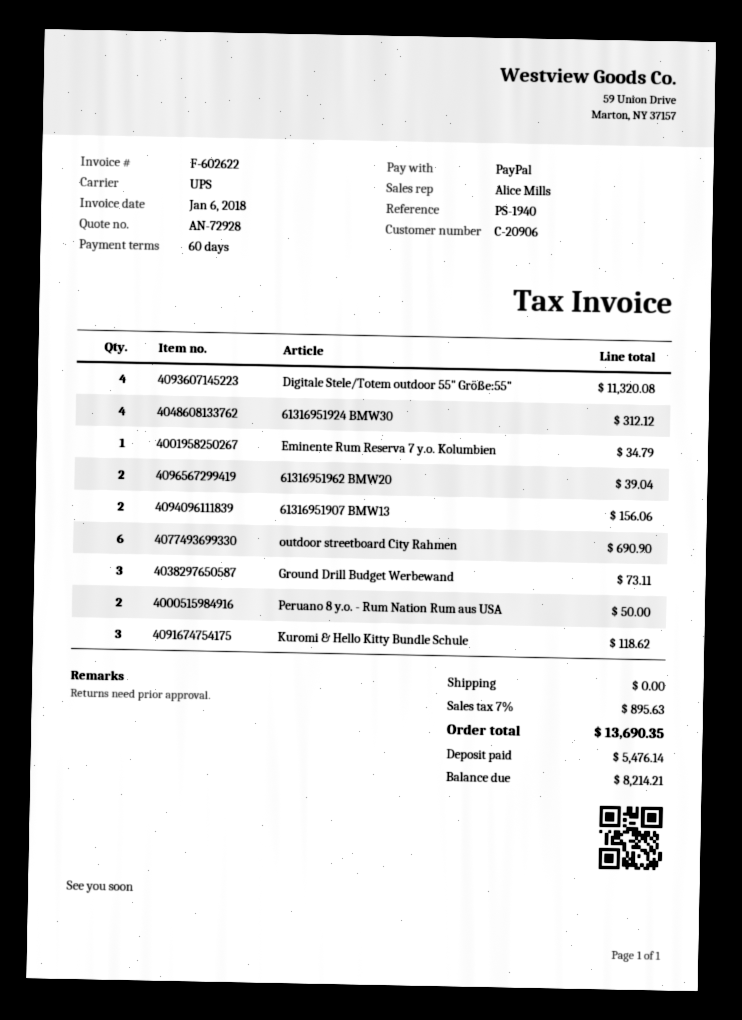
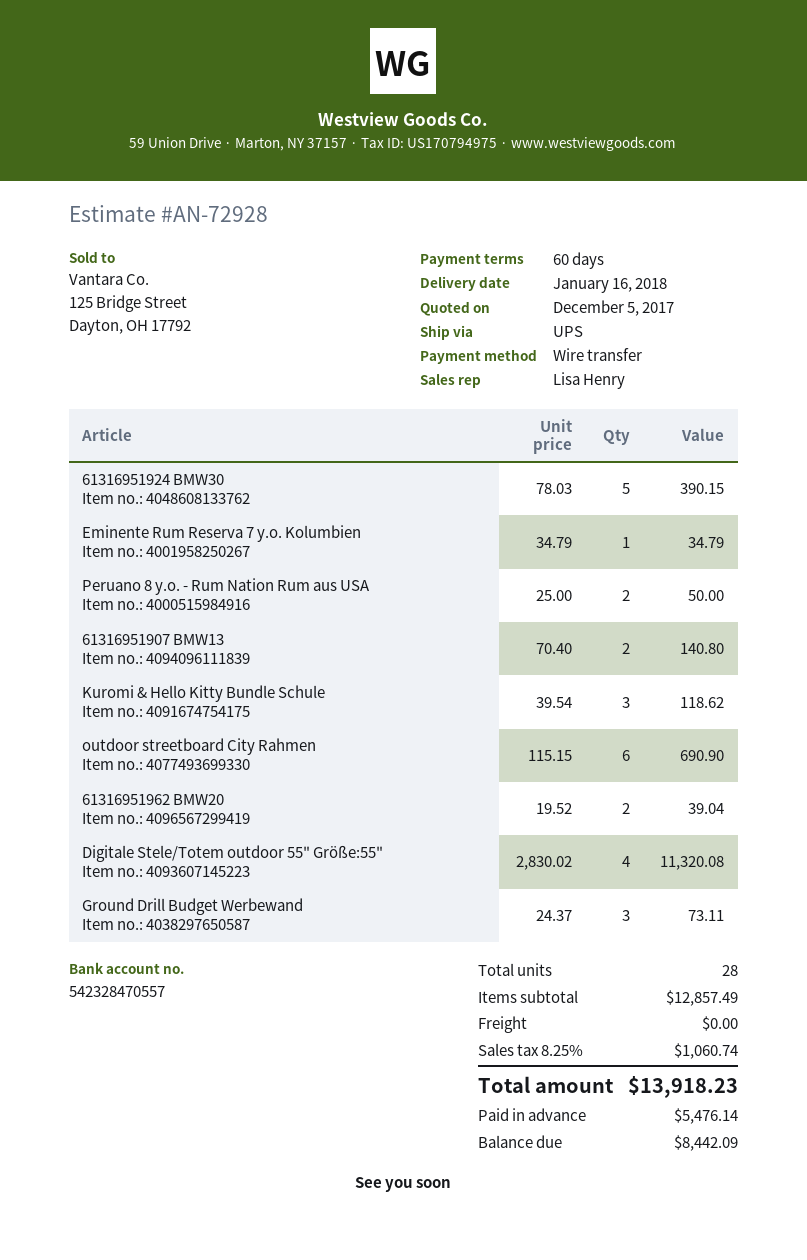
sales rep: Alice Mills -> Lisa Henry
payment method: PayPal -> bank transfer
61316951924 BMW30: 4 for 312.12 -> 5 for 390.15
61316951907 BMW13: 2 for 156.06 -> 2 for 140.80
tax: 7% = 895.63 -> 8.25% = 1060.74
total: 13690.35 -> 13918.23
balance: 8214.21 -> 8442.09

